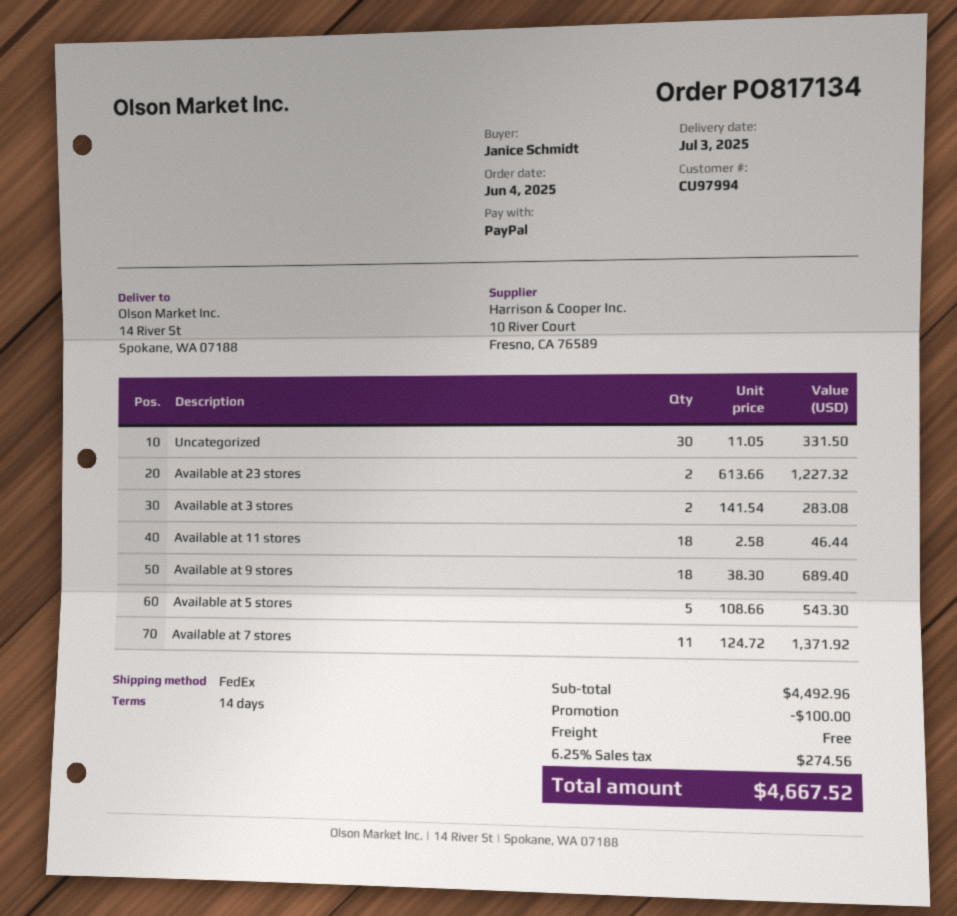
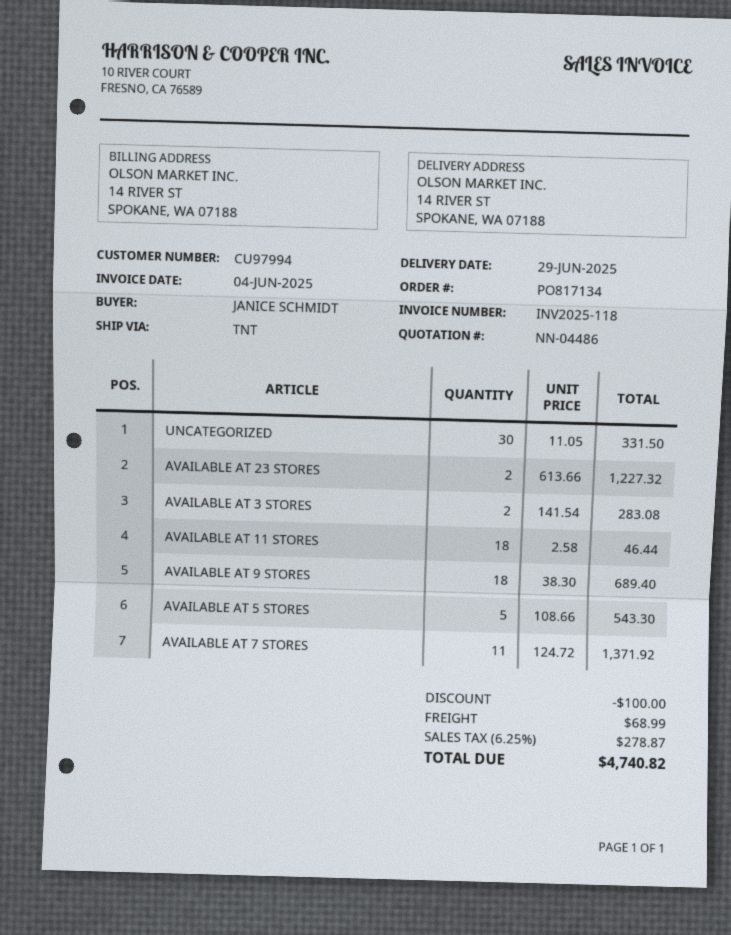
delivery date: 2025-07-03 -> 2025-06-29
shipping method: FedEx -> TNT
shipping: 0.00 -> 68.99
tax: 6.25% = 274.56 -> 6.25% = 278.87
total: 4667.52 -> 4740.82

